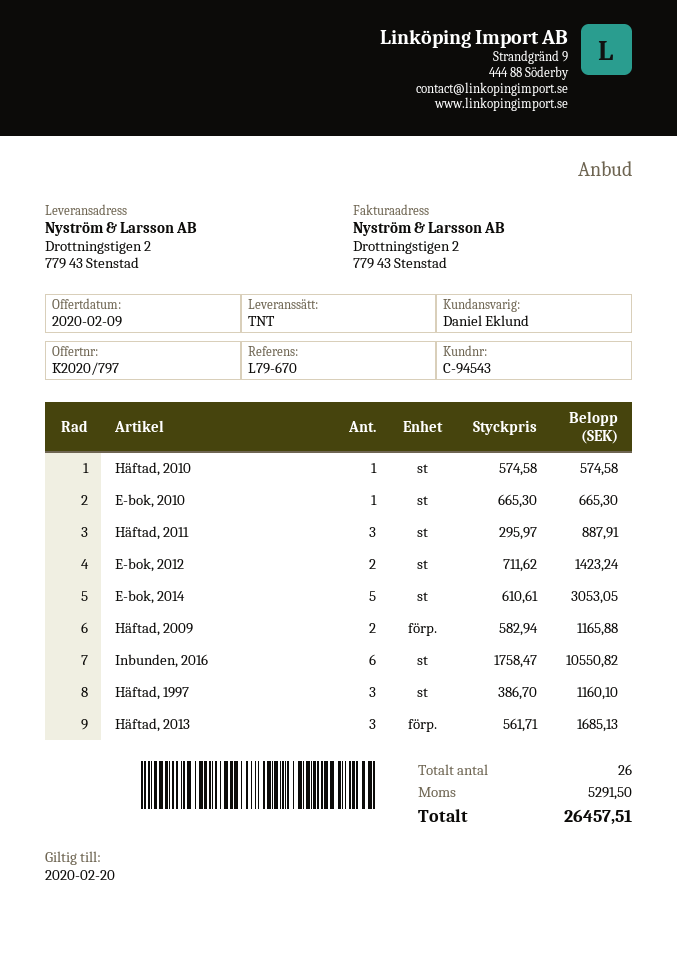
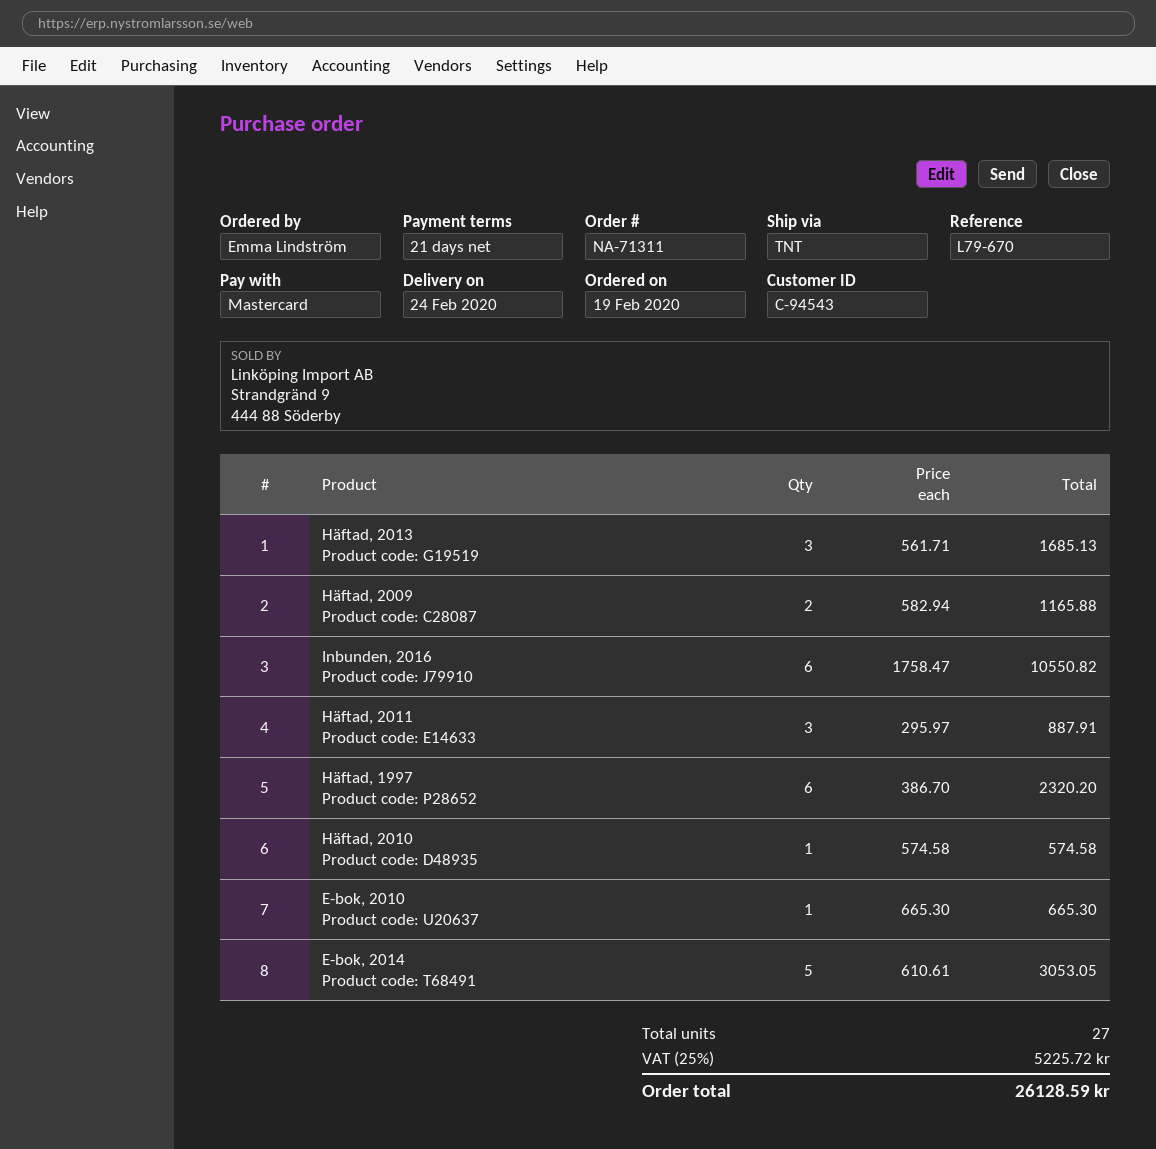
E-bok, 2012: 2 x 711.62 = 1423.24 -> none
Häftad, 1997: 3 x 386.70 = 1160.10 -> 6 x 386.70 = 2320.20
total quantity: 26 -> 27
tax: 5291.50 -> 5225.72
total: 26457.51 -> 26128.59

